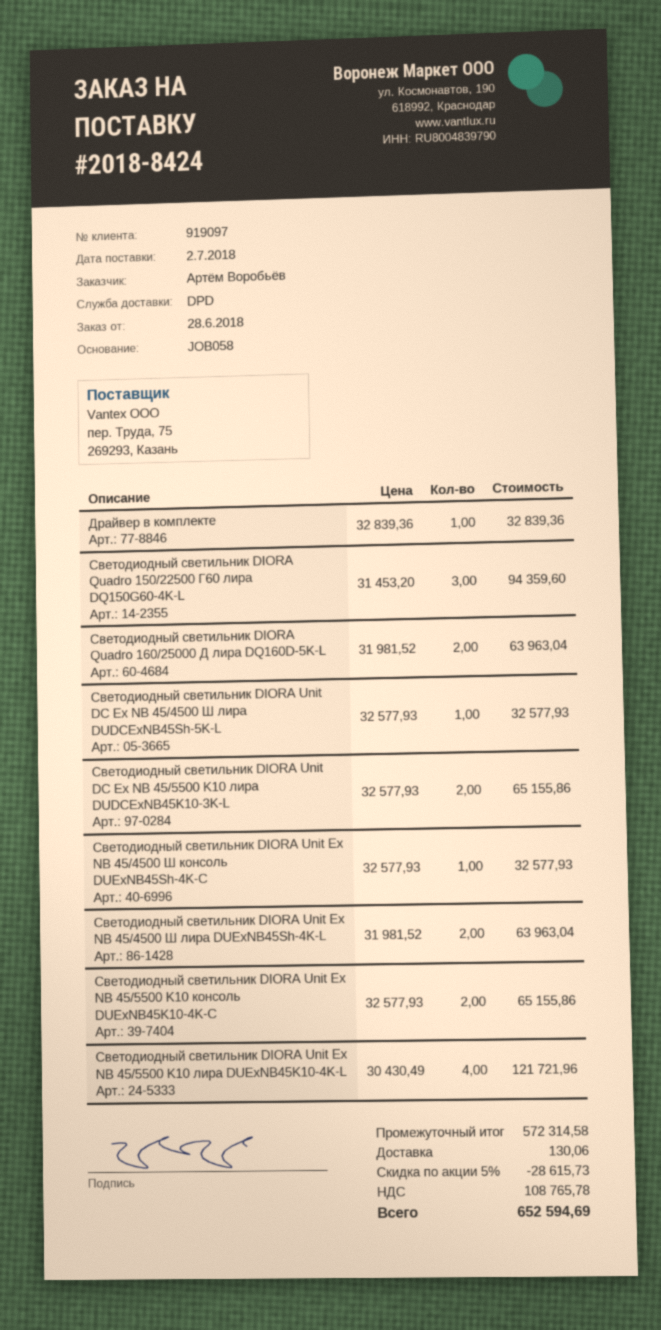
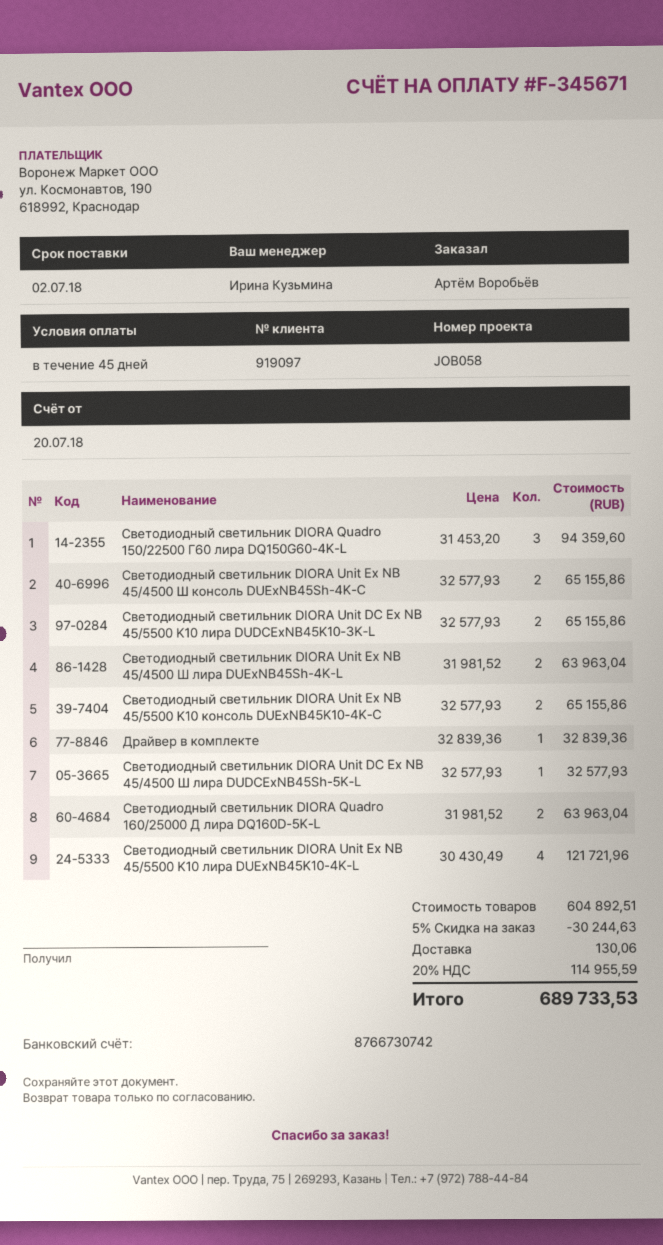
Светодиодный светильник DIORA Unit Ex NB 45/4500 Ш консоль DUExNB45Sh-4K-C: 1 x 32577.93 = 32577.93 -> 2 x 32577.93 = 65155.86
subtotal: 572314.58 -> 604892.51
discount: 5% = 28615.73 -> 5% = 30244.63
tax: 108765.78 -> 114955.59
total: 652594.69 -> 689733.53

